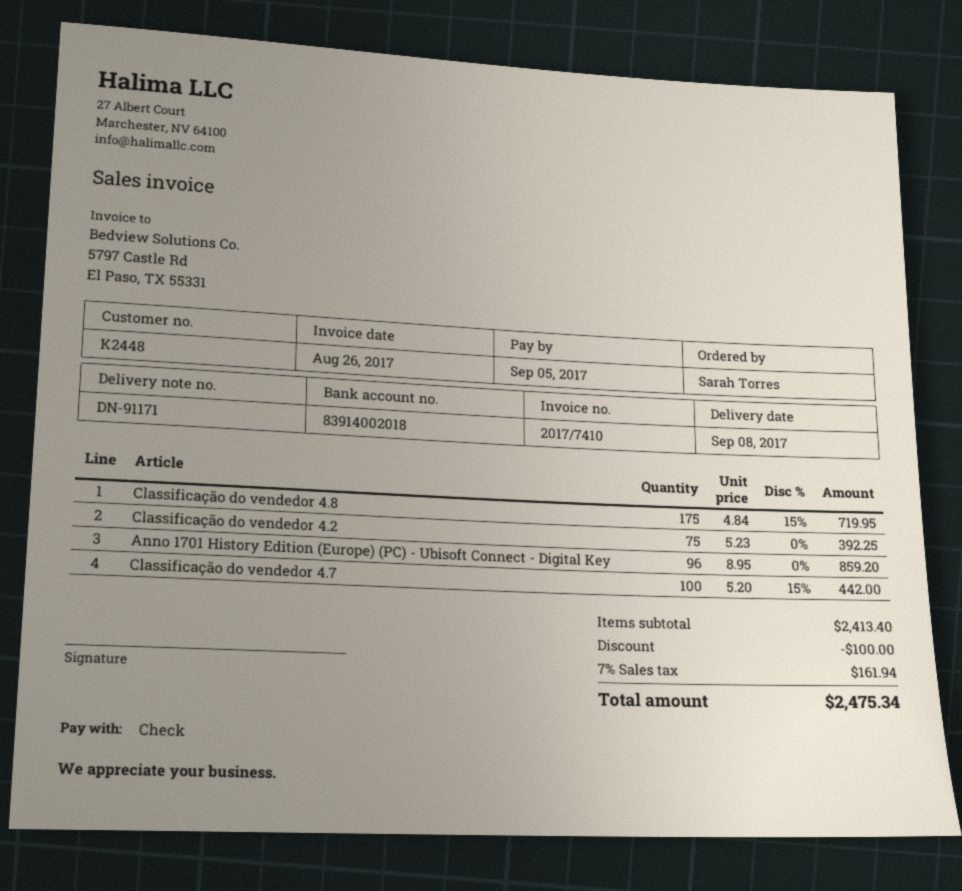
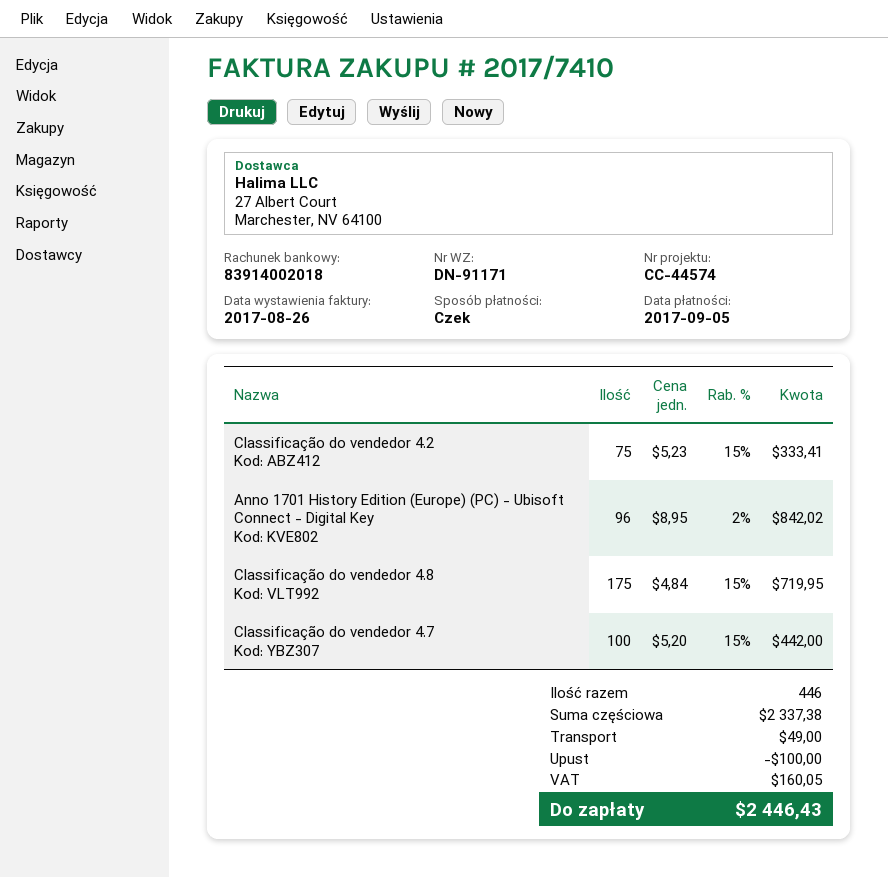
Classificação do vendedor 4.2: 75 x 5.23 = 392.25 -> 75 x 5.23 - 15% = 333.41
Anno 1701 History Edition (Europe) (PC) - Ubisoft Connect - Digital Key: 96 x 8.95 = 859.20 -> 96 x 8.95 - 2% = 842.02
subtotal: 2413.40 -> 2337.38
shipping: none -> 49.00
tax: 161.94 -> 160.05
total: 2475.34 -> 2446.43

